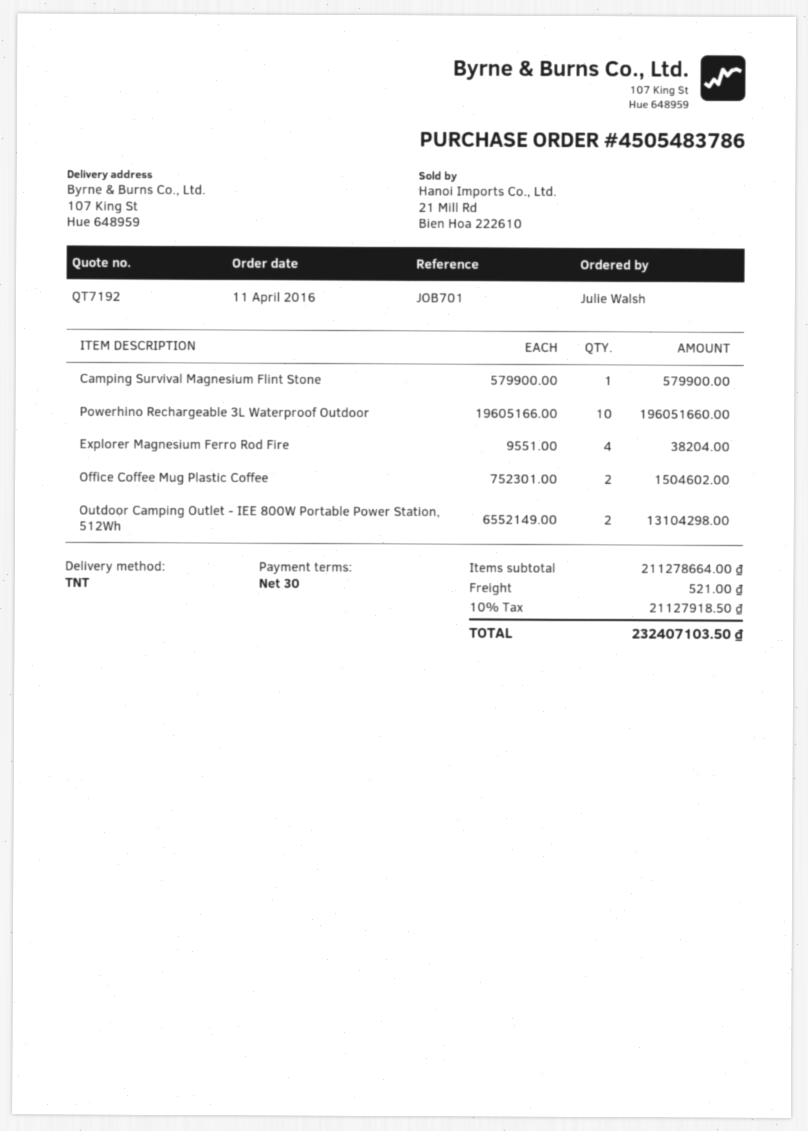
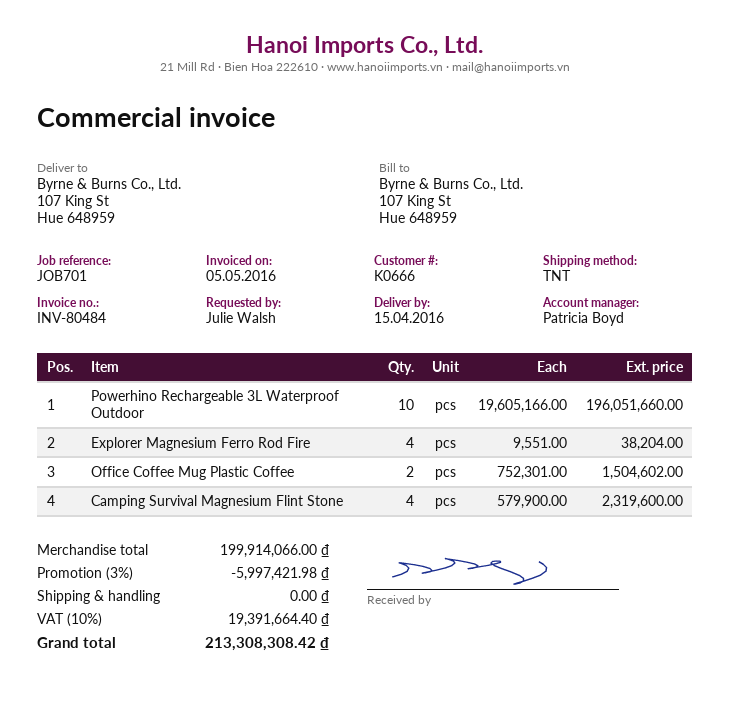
Camping Survival Magnesium Flint Stone: 1 x 579900.00 = 579900.00 -> 4 x 579900.00 = 2319600.00
Outdoor Camping Outlet - IEE 800W Portable Power Station, 512Wh: 2 x 6552149.00 = 13104298.00 -> none
subtotal: 211278664.00 -> 199914066.00
discount: none -> 3% = 5997421.98
shipping: 521.00 -> 0.00
tax: 10% = 21127918.50 -> 10% = 19391664.40
total: 232407103.50 -> 213308308.42

